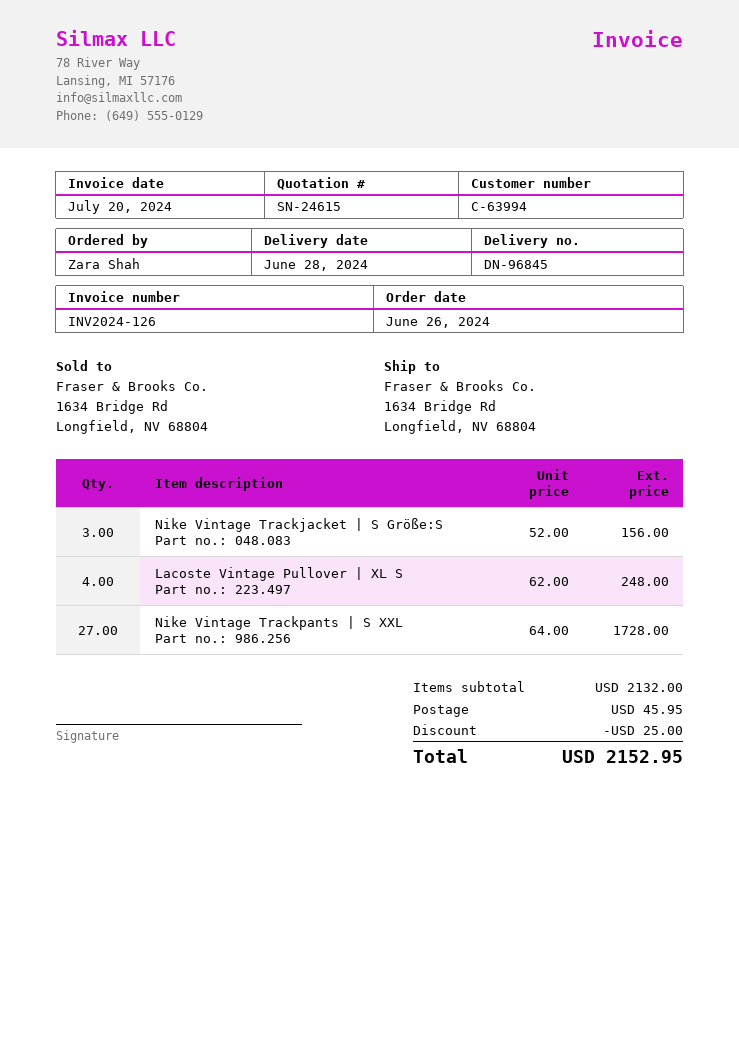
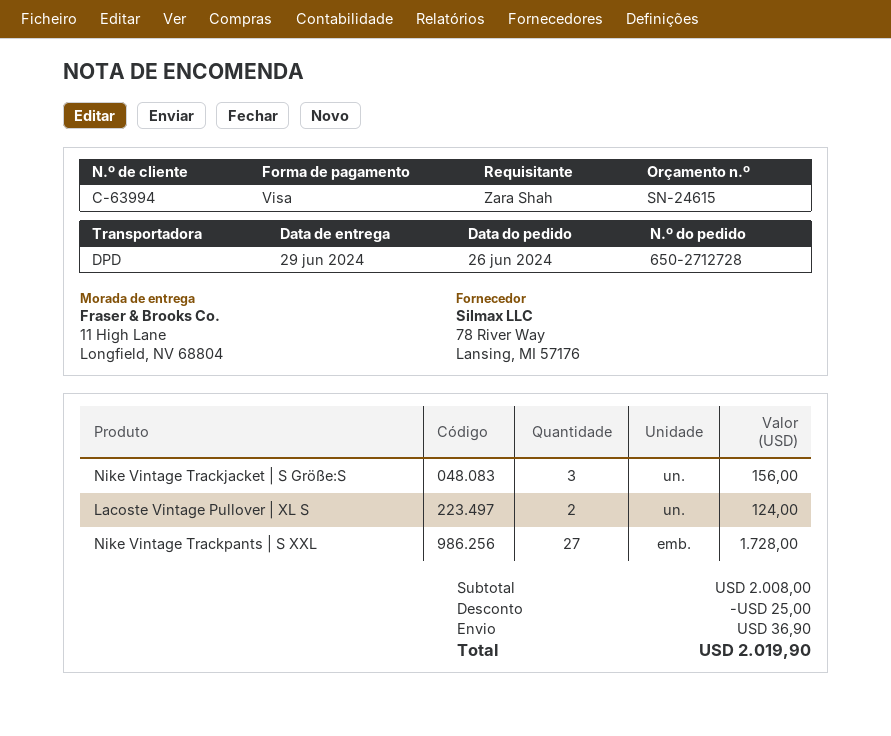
delivery date: 2024-06-28 -> 2024-06-29
ship to: 1634 Bridge Rd, Longfield, NV 68804 -> 11 High Lane, Longfield, NV 68804
Lacoste Vintage Pullover | XL S: 4 for 248.00 -> 2 for 124.00
subtotal: 2132.00 -> 2008.00
shipping: 45.95 -> 36.90
total: 2152.95 -> 2019.90

